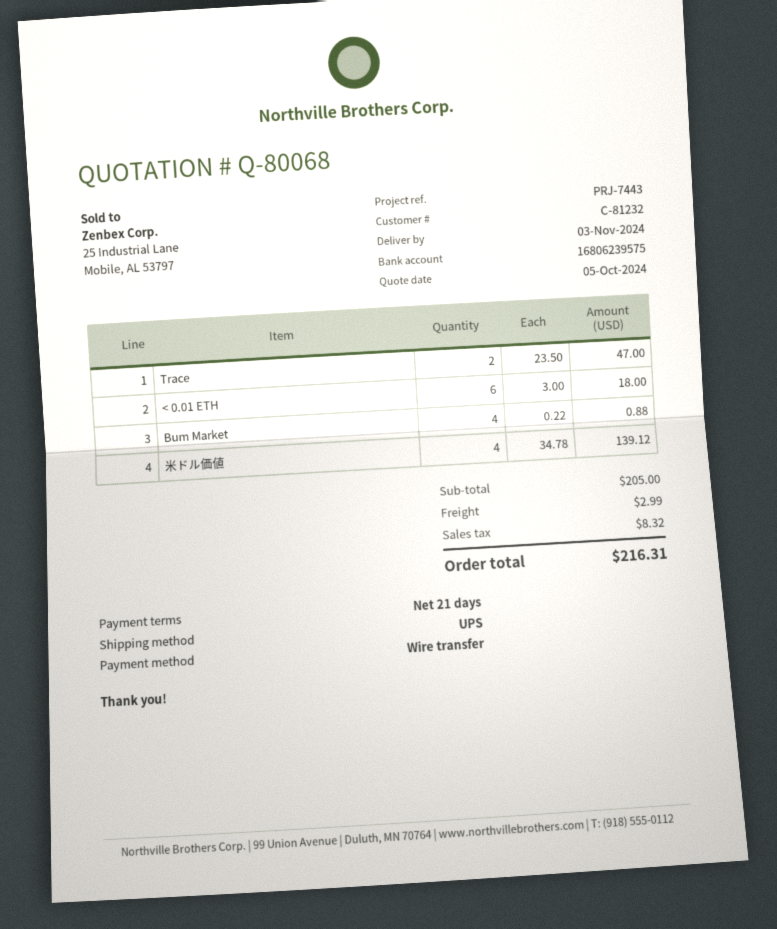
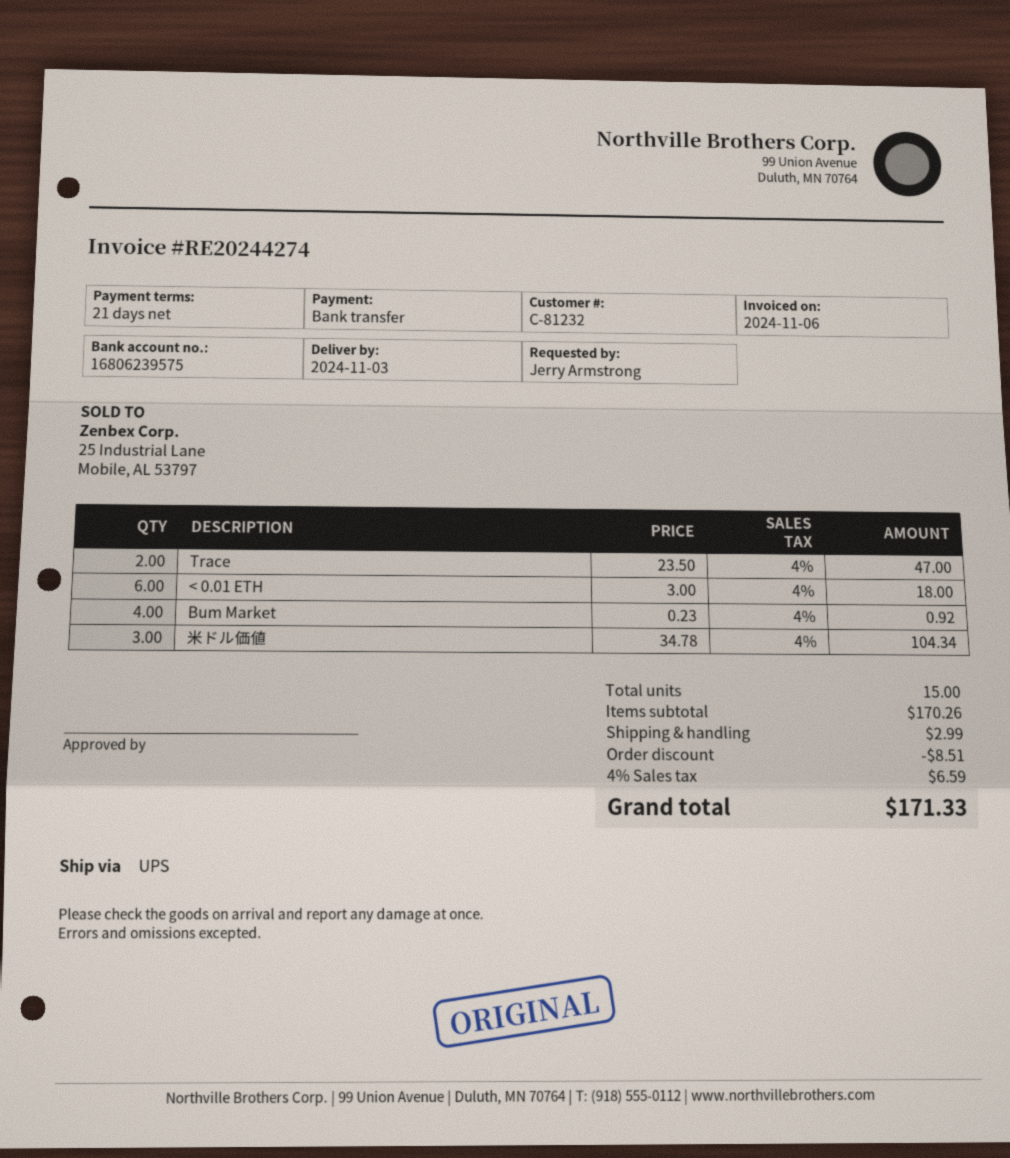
Bum Market: 4 x 0.22 = 0.88 -> 4 x 0.23 = 0.92
米ドル価値: 4 x 34.78 = 139.12 -> 3 x 34.78 = 104.34
subtotal: 205.00 -> 170.26
discount: none -> 8.51
tax: 8.32 -> 6.59
total: 216.31 -> 171.33

